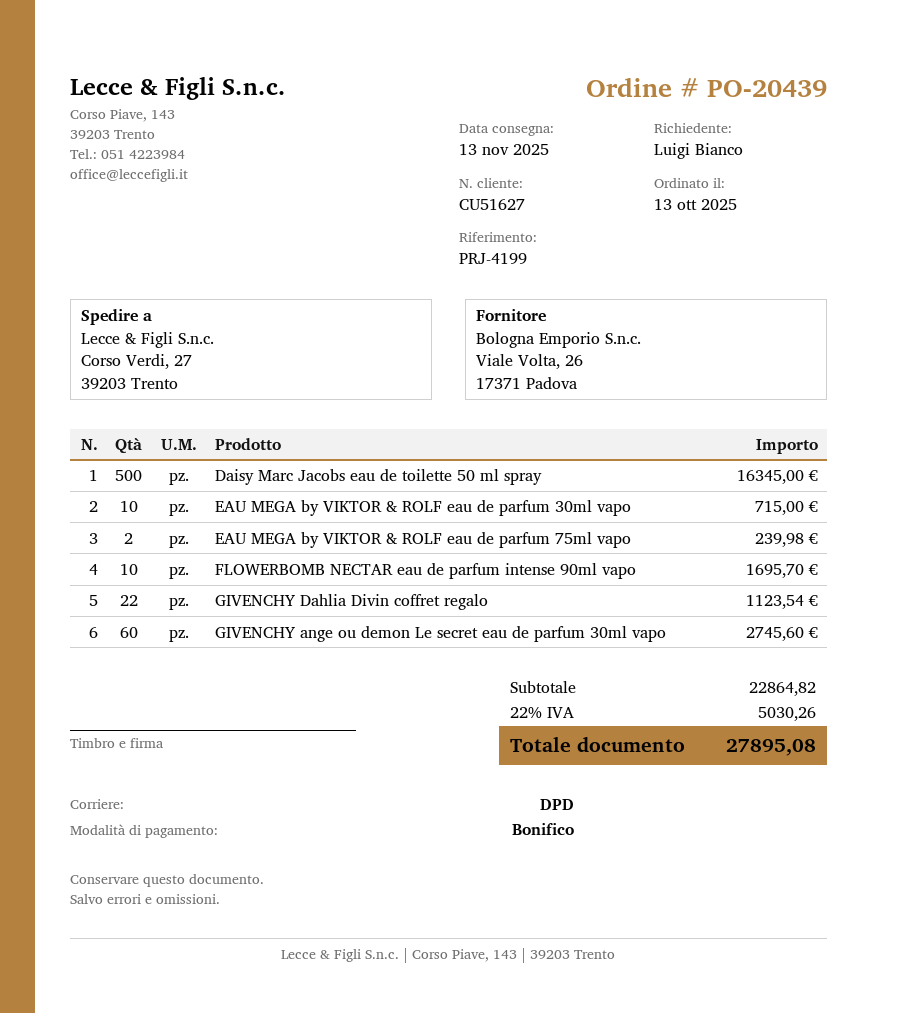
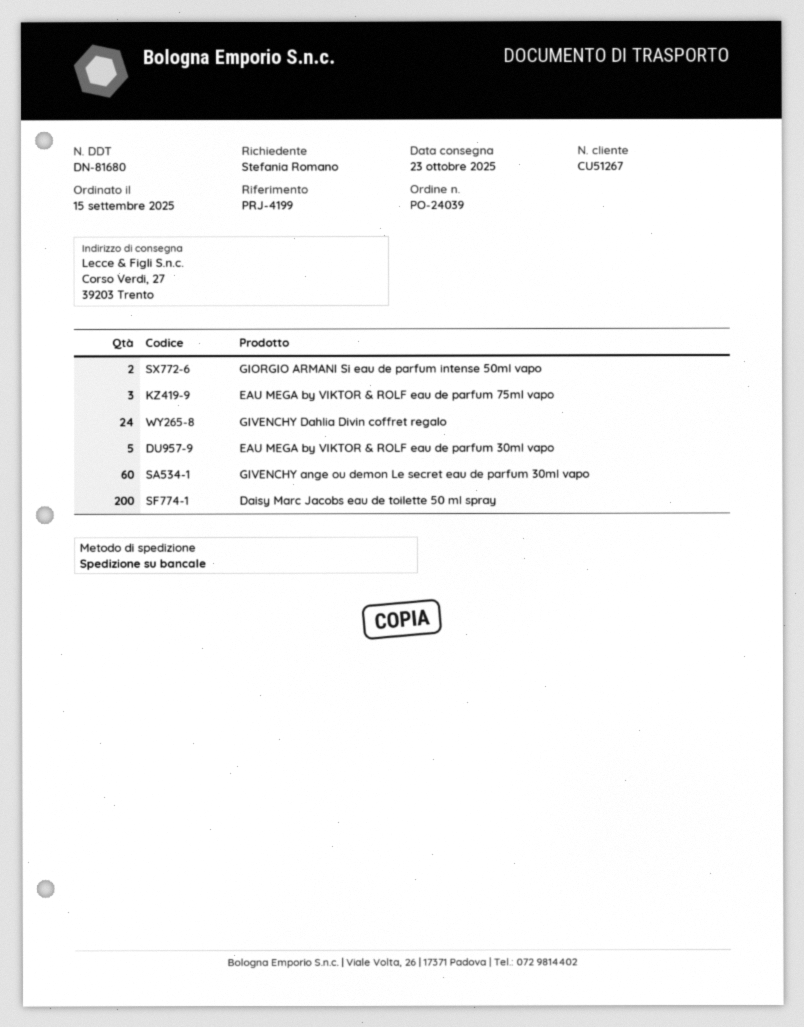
order number: PO-20439 -> PO-24039
order date: 2025-10-13 -> 2025-09-15
delivery date: 2025-11-13 -> 2025-10-23
customer number: CU51627 -> CU51267
ordered by: Luigi Bianco -> Stefania Romano
shipping method: DPD -> pallet freight
Daisy Marc Jacobs eau de toilette 50 ml spray: 500 -> 200
EAU MEGA by VIKTOR & ROLF eau de parfum 30ml vapo: 10 -> 5
EAU MEGA by VIKTOR & ROLF eau de parfum 75ml vapo: 2 -> 3
FLOWERBOMB NECTAR eau de parfum intense 90ml vapo: 10 -> none
GIVENCHY Dahlia Divin coffret regalo: 22 -> 24
GIORGIO ARMANI Si eau de parfum intense 50ml vapo: none -> 2

